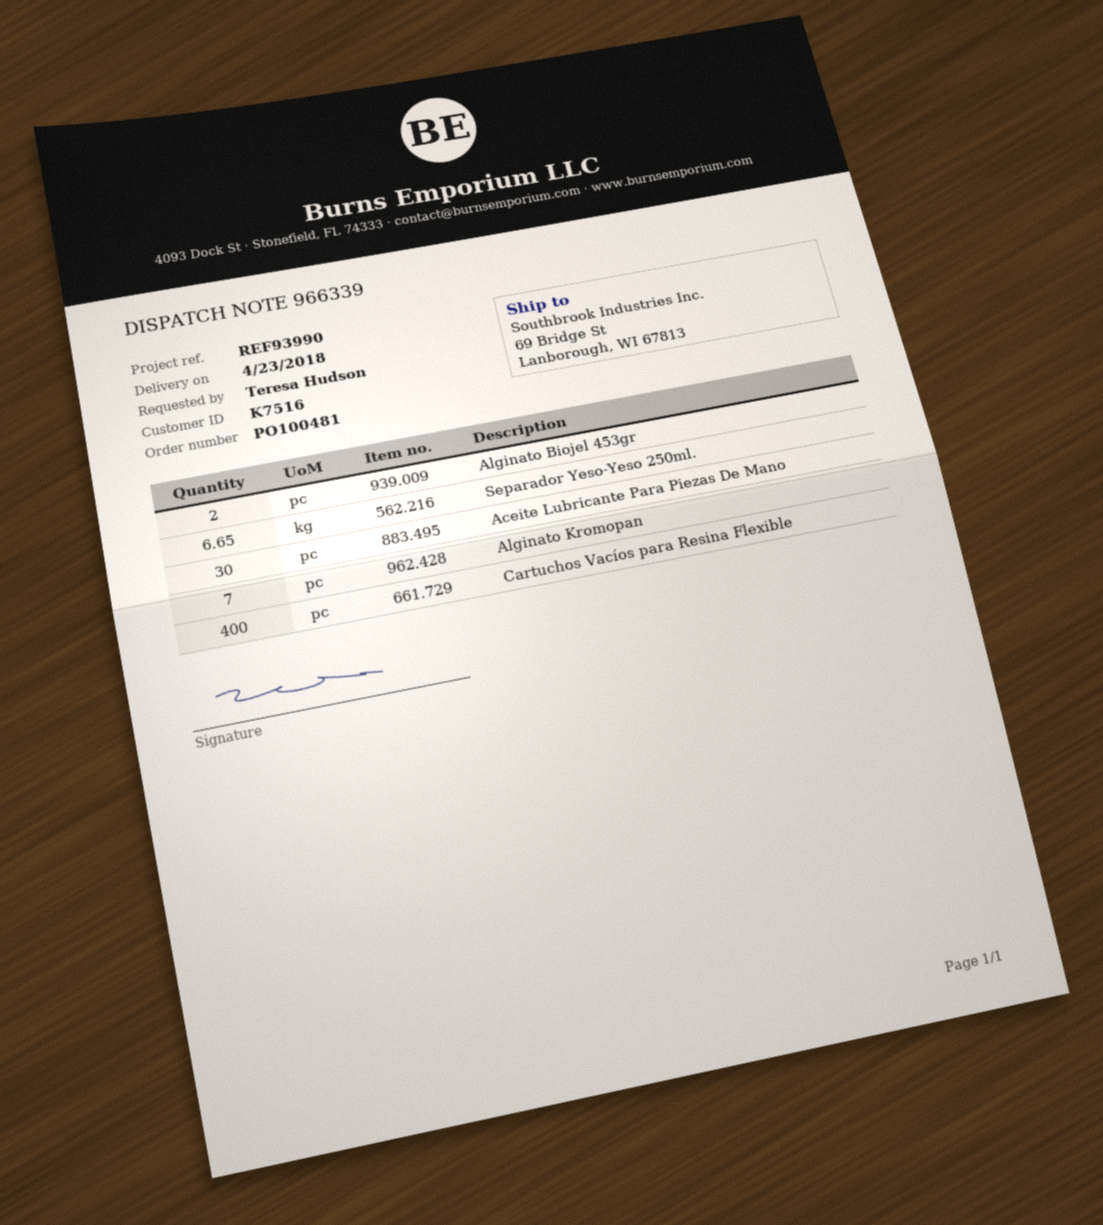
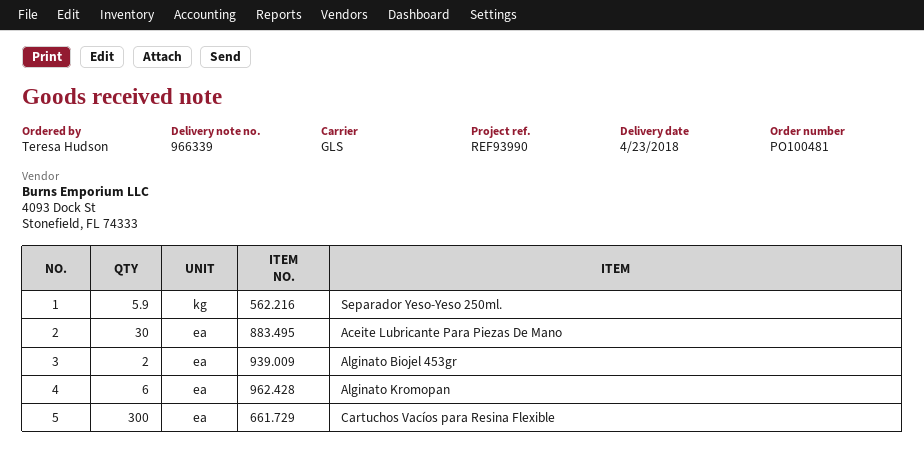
Separador Yeso-Yeso 250ml.: 6.65 -> 5.9
Alginato Kromopan: 7 -> 6
Cartuchos Vacíos para Resina Flexible: 400 -> 300

